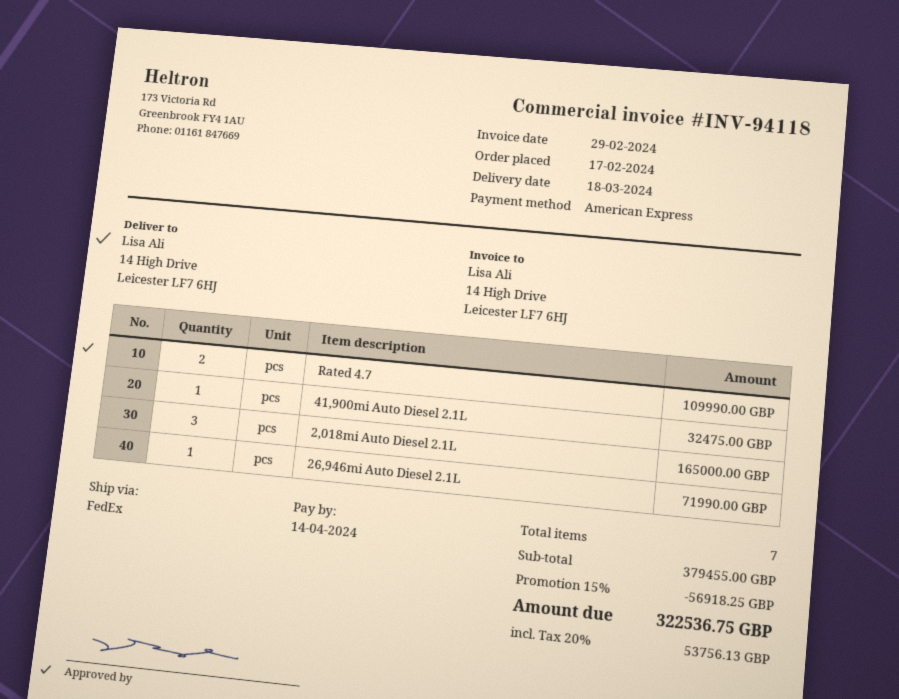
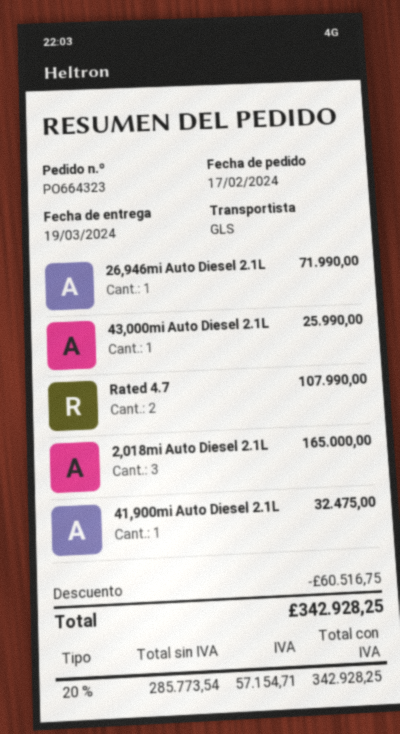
delivery date: 2024-03-18 -> 2024-03-19
shipping method: FedEx -> GLS
Rated 4.7: 2 for 109990.00 -> 2 for 107990.00
43,000mi Auto Diesel 2.1L: none -> 1 for 25990.00
discount: 56918.25 -> 60516.75
tax: 20% = 53756.13 -> 20% = 57154.71
total: 322536.75 -> 342928.25

